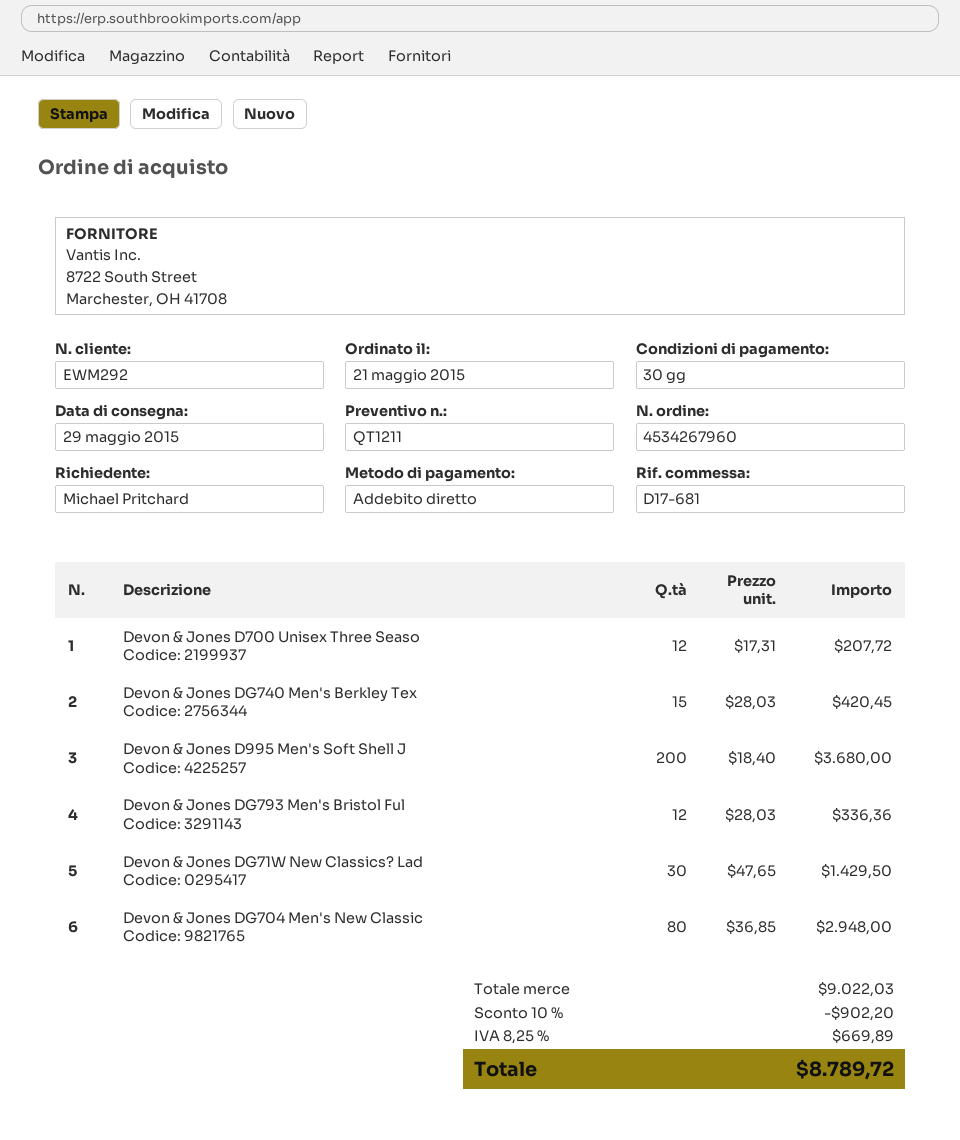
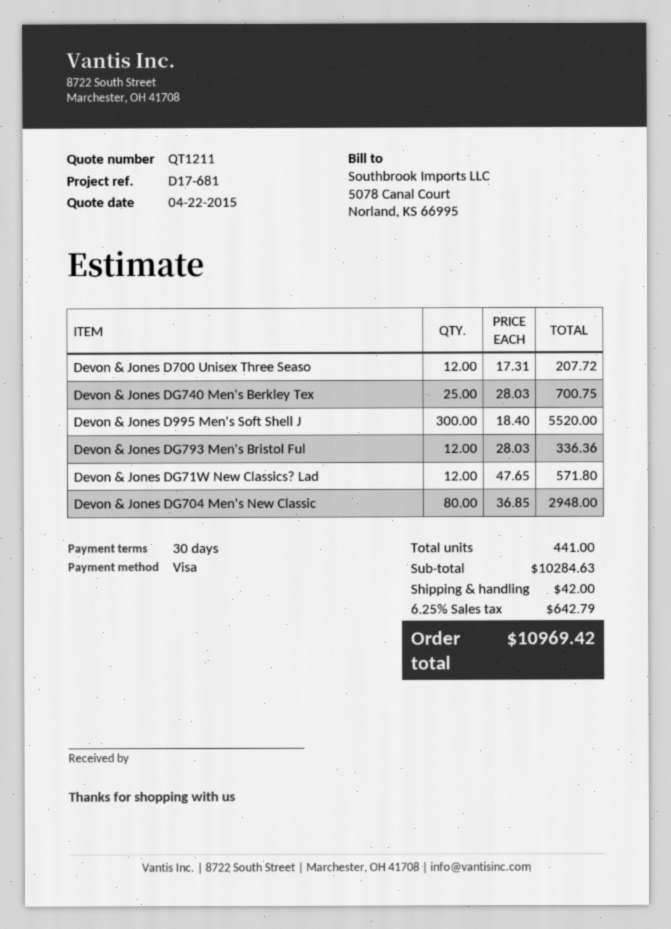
payment method: direct debit -> Visa
Devon & Jones DG740 Men's Berkley Tex: 15 x 28.03 = 420.45 -> 25 x 28.03 = 700.75
Devon & Jones D995 Men's Soft Shell J: 200 x 18.40 = 3680.00 -> 300 x 18.40 = 5520.00
Devon & Jones DG71W New Classics? Lad: 30 x 47.65 = 1429.50 -> 12 x 47.65 = 571.80
subtotal: 9022.03 -> 10284.63
discount: 10% = 902.20 -> none
shipping: none -> 42.00
tax: 8.25% = 669.89 -> 6.25% = 642.79
total: 8789.72 -> 10969.42

